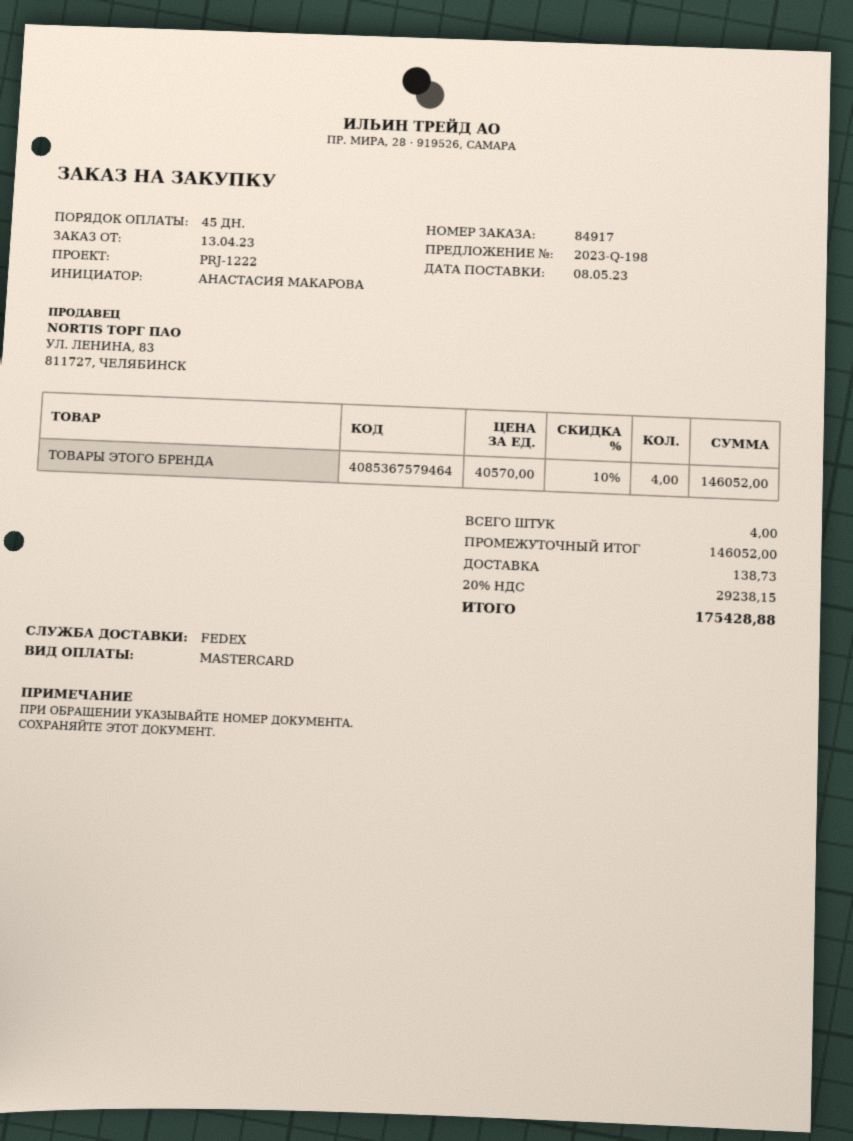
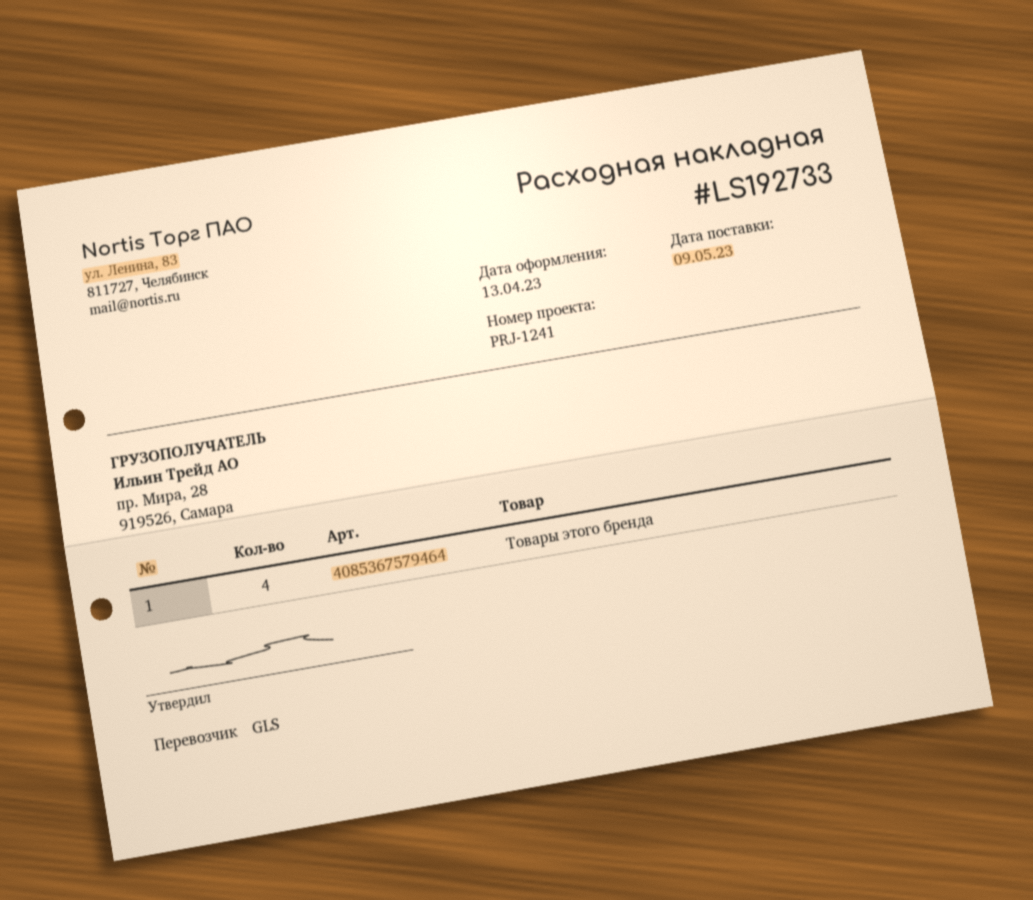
delivery date: 2023-05-08 -> 2023-05-09
reference: PRJ-1222 -> PRJ-1241
shipping method: FedEx -> GLS

